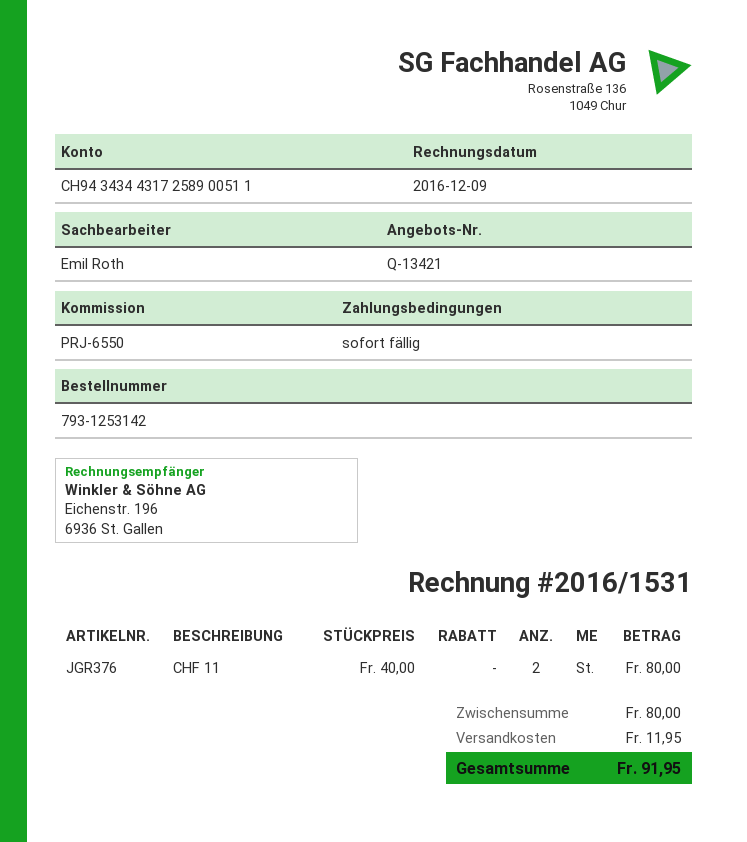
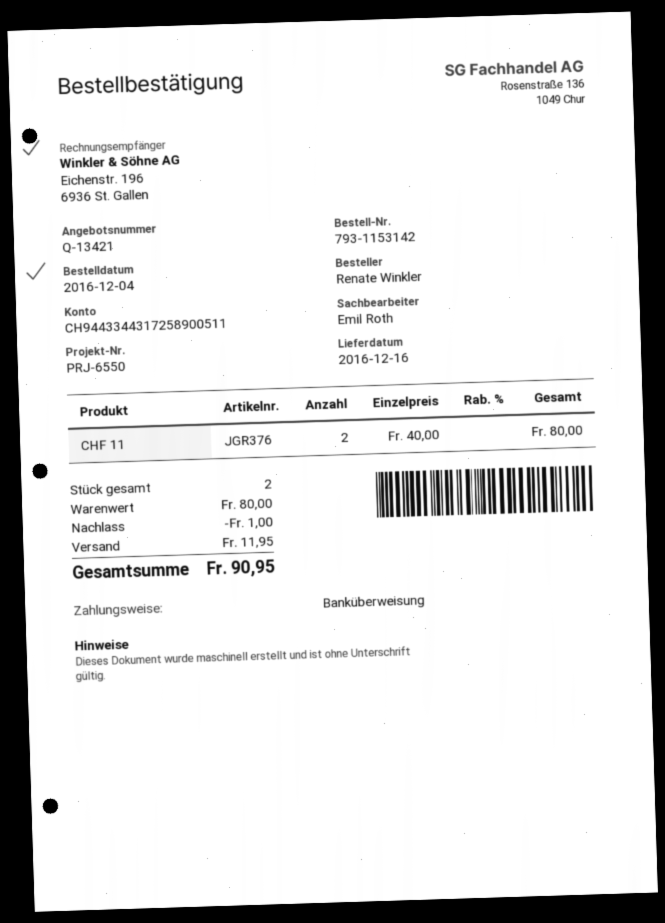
order number: 793-1253142 -> 793-1153142
bank account: CH9434344317258900511 -> CH9443344317258900511
discount: none -> 1.00
total: 91.95 -> 90.95

